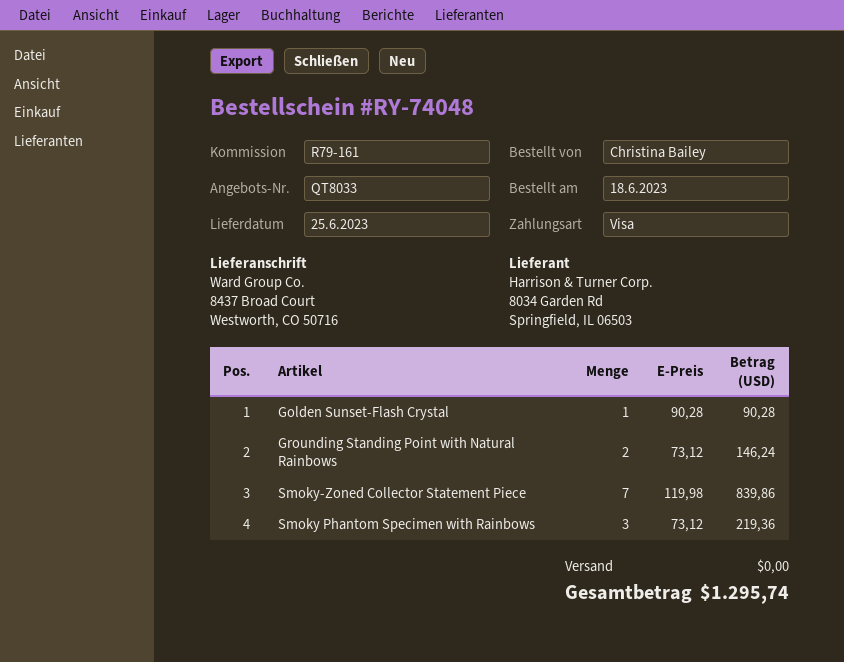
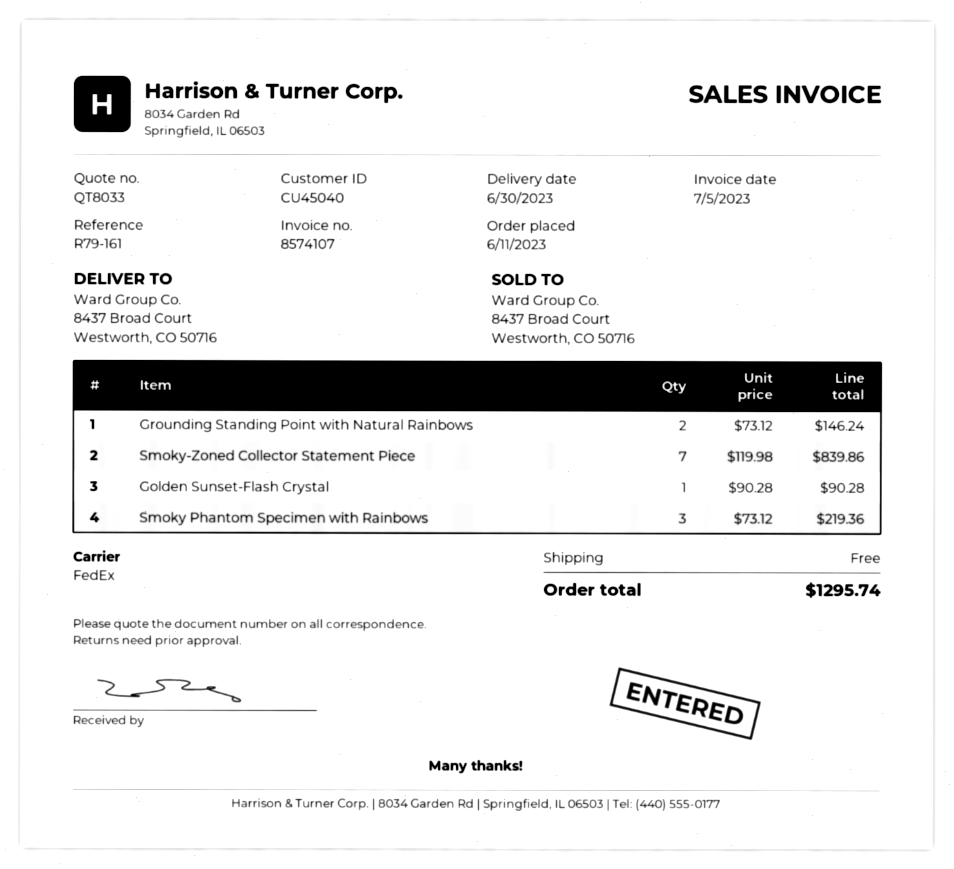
order date: 2023-06-18 -> 2023-06-11
delivery date: 2023-06-25 -> 2023-06-30

